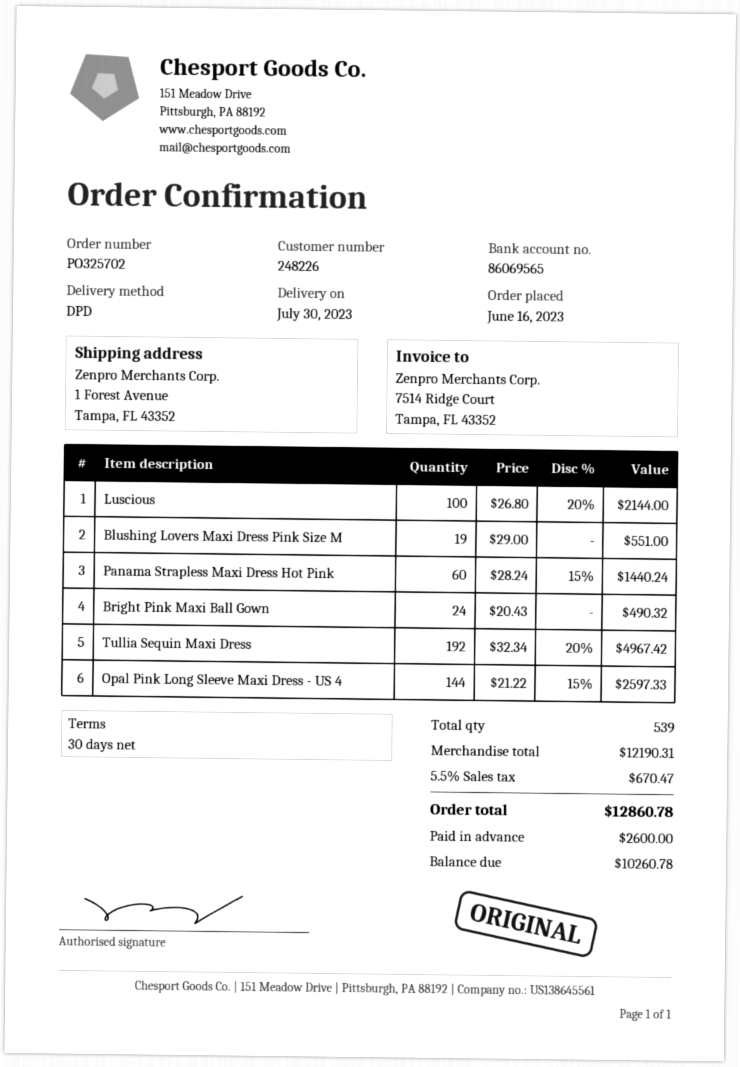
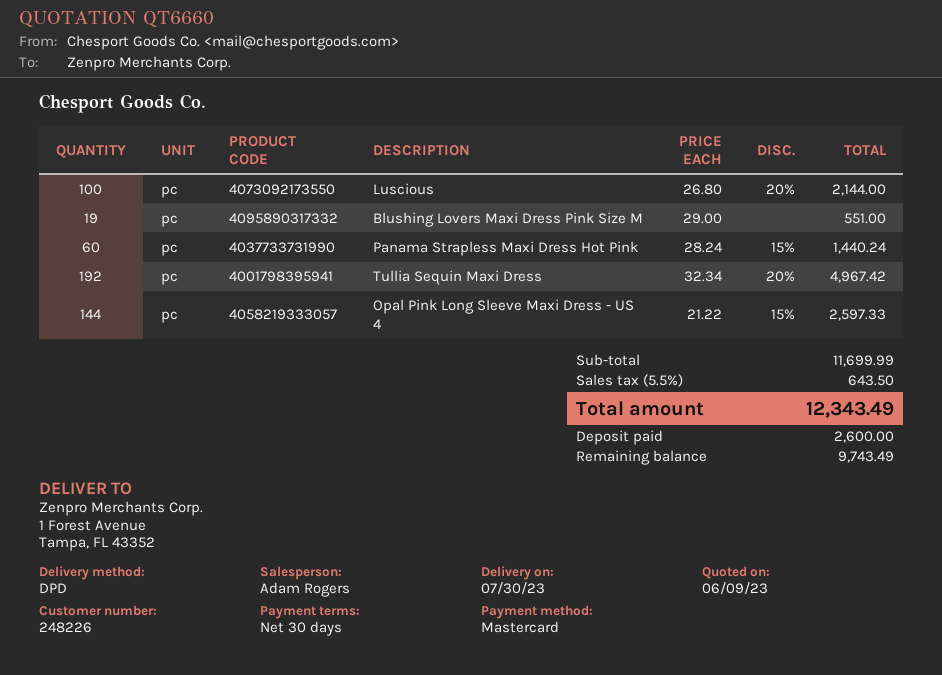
Bright Pink Maxi Ball Gown: 24 x 20.43 = 490.32 -> none
subtotal: 12190.31 -> 11699.99
tax: 5.5% = 670.47 -> 5.5% = 643.50
total: 12860.78 -> 12343.49
balance: 10260.78 -> 9743.49

